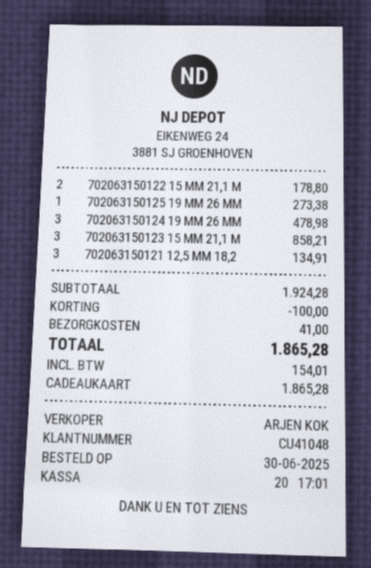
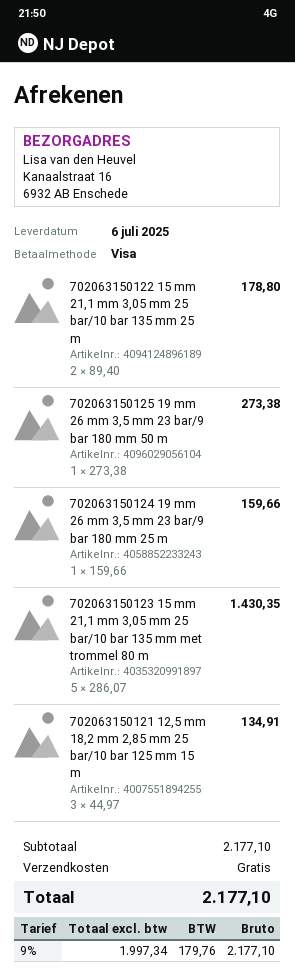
payment method: gift card -> Visa
702063150124 19 MM 26 MM: 3 for 478.98 -> 1 for 159.66
702063150123 15 MM 21,1 M: 3 for 858.21 -> 5 for 1430.35
subtotal: 1924.28 -> 2177.10
discount: 100.00 -> none
shipping: 41.00 -> 0.00
tax: 154.01 -> 179.76
total: 1865.28 -> 2177.10

